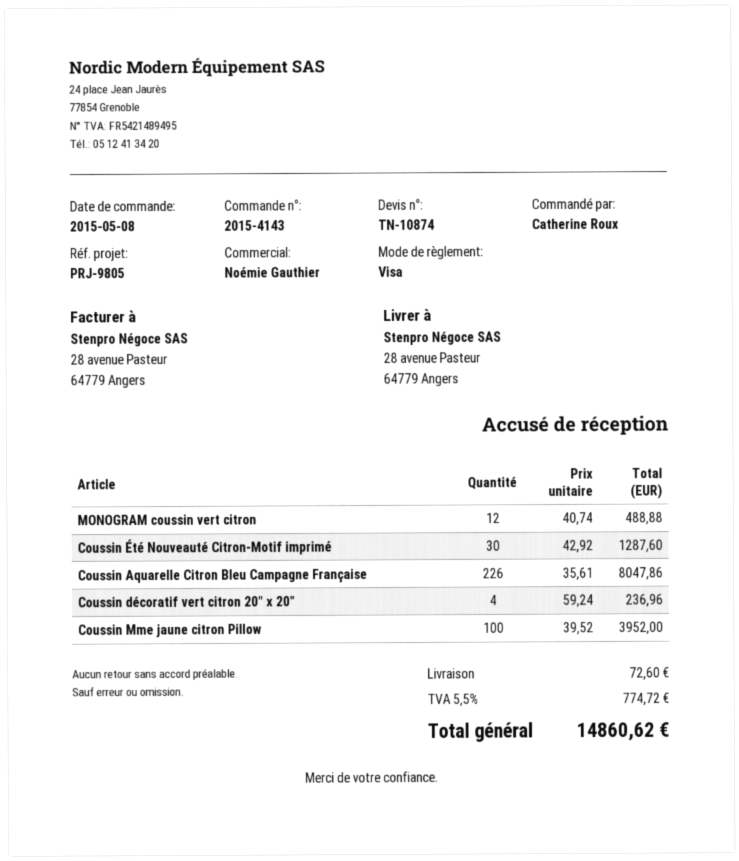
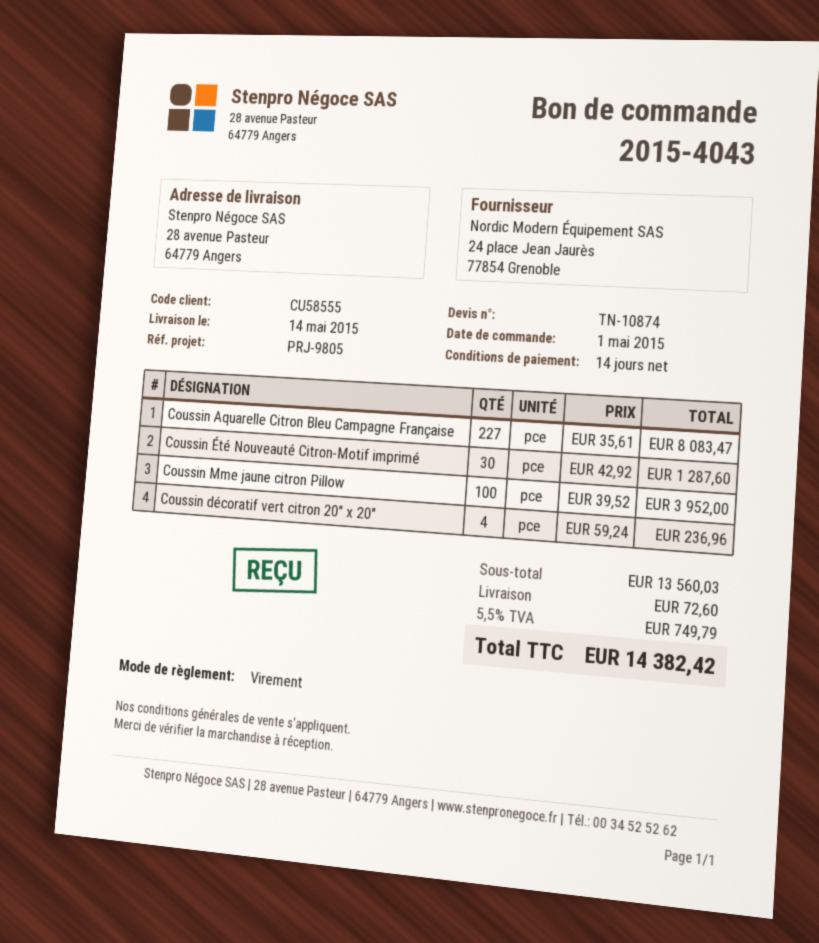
order number: 2015-4143 -> 2015-4043
order date: 2015-05-08 -> 2015-05-01
payment method: Visa -> bank transfer
MONOGRAM coussin vert citron: 12 x 40.74 = 488.88 -> none
Coussin Aquarelle Citron Bleu Campagne Française: 226 x 35.61 = 8047.86 -> 227 x 35.61 = 8083.47
tax: 5.5% = 774.72 -> 5.5% = 749.79
total: 14860.62 -> 14382.42

